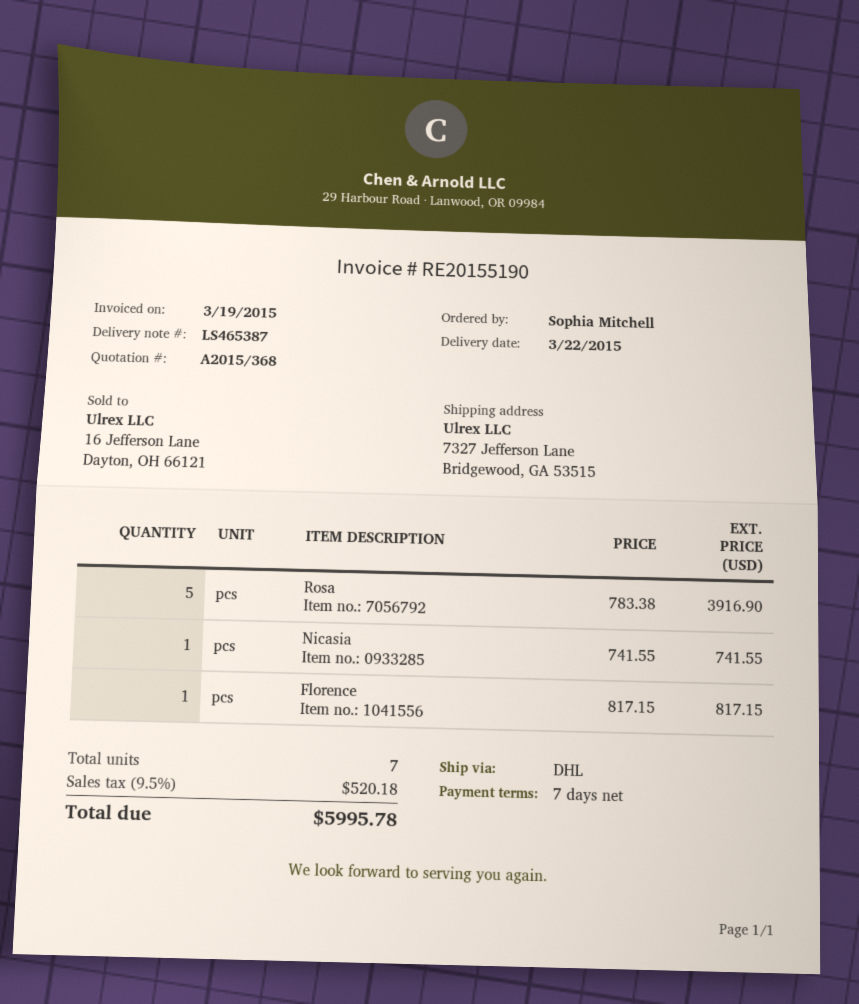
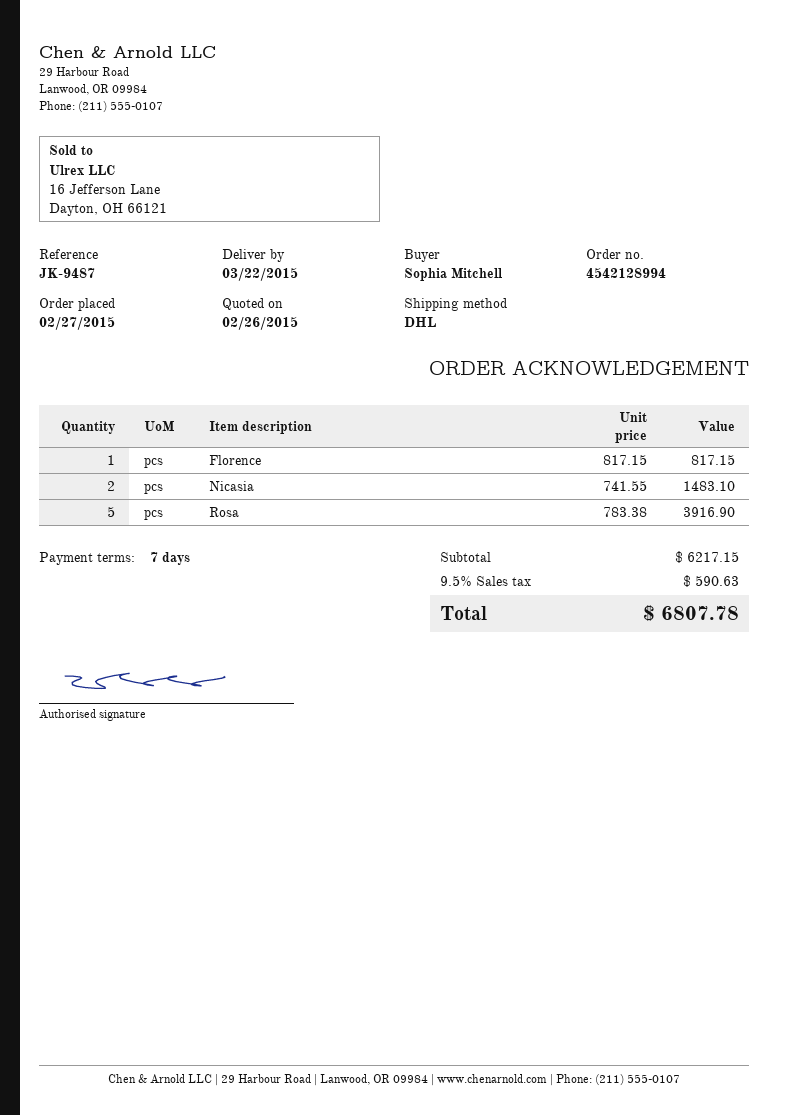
Nicasia: 1 x 741.55 = 741.55 -> 2 x 741.55 = 1483.10
tax: 9.5% = 520.18 -> 9.5% = 590.63
total: 5995.78 -> 6807.78

